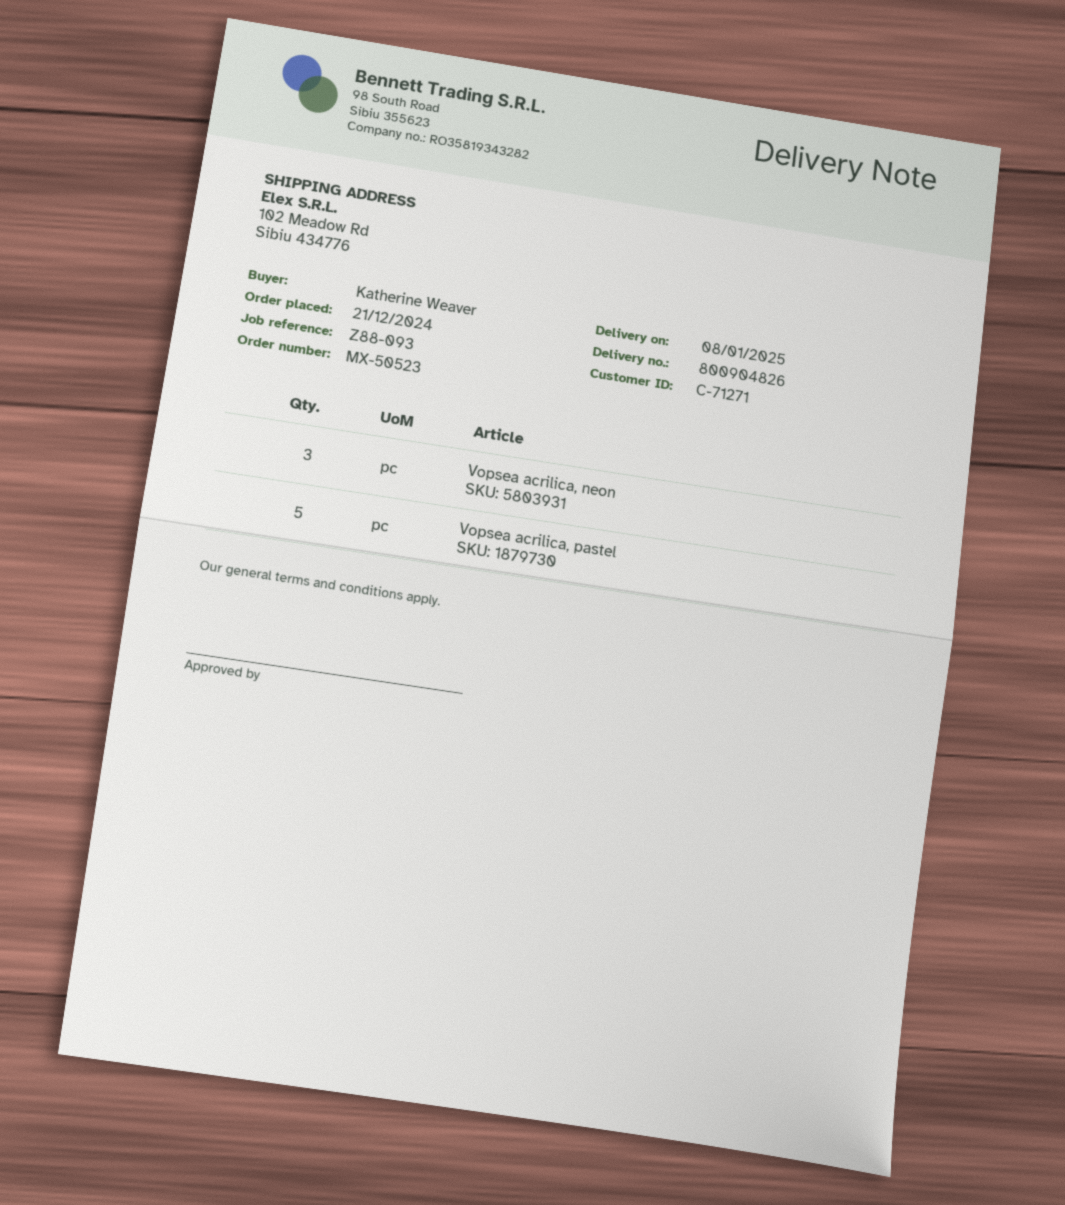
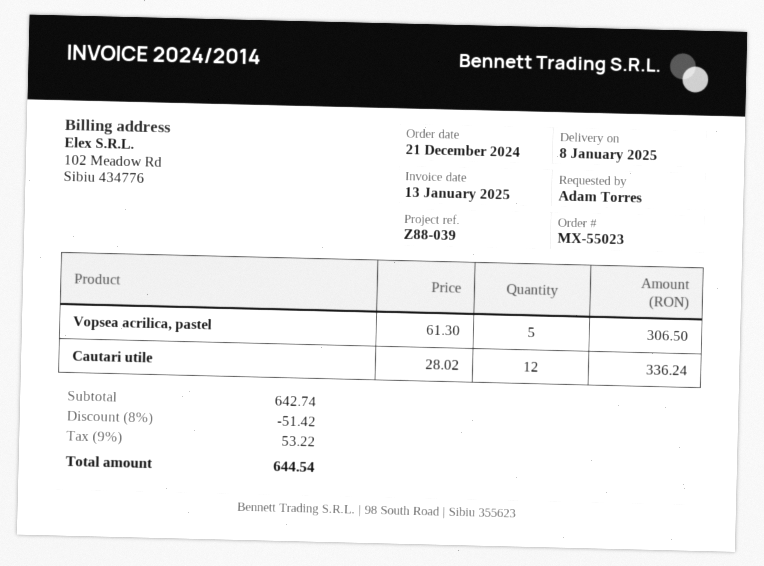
order number: MX-50523 -> MX-55023
reference: Z88-093 -> Z88-039
ordered by: Katherine Weaver -> Adam Torres
Vopsea acrilica, neon: 3 -> none
Cautari utile: none -> 12

